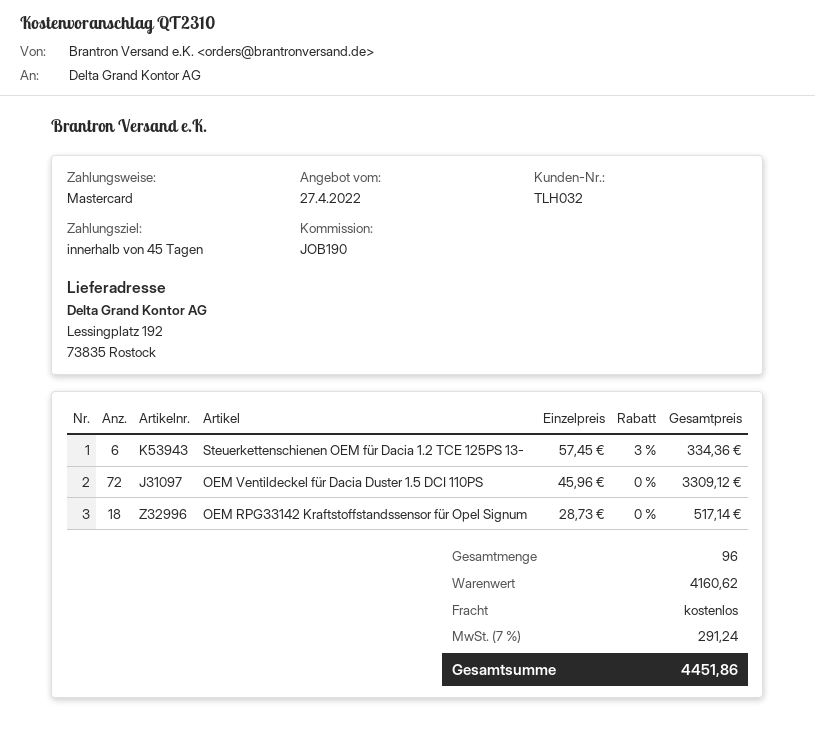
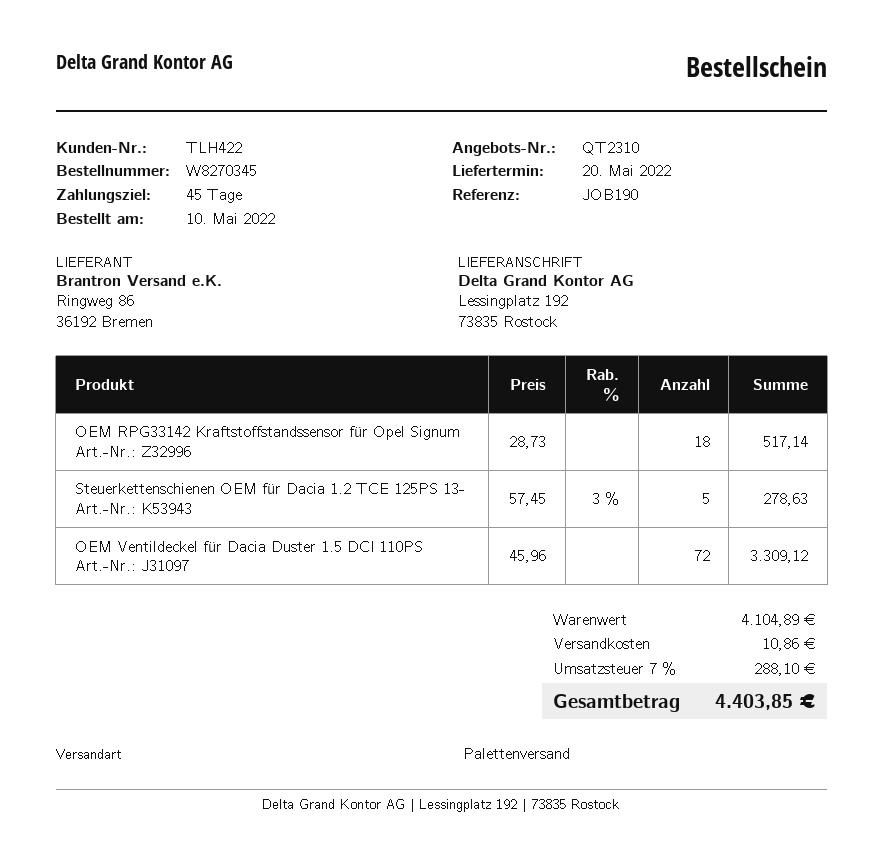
customer number: TLH032 -> TLH422
Steuerkettenschienen OEM für Dacia 1.2 TCE 125PS 13-: 6 x 57.45 - 3% = 334.36 -> 5 x 57.45 - 3% = 278.63
subtotal: 4160.62 -> 4104.89
shipping: 0.00 -> 10.86
tax: 7% = 291.24 -> 7% = 288.10
total: 4451.86 -> 4403.85

